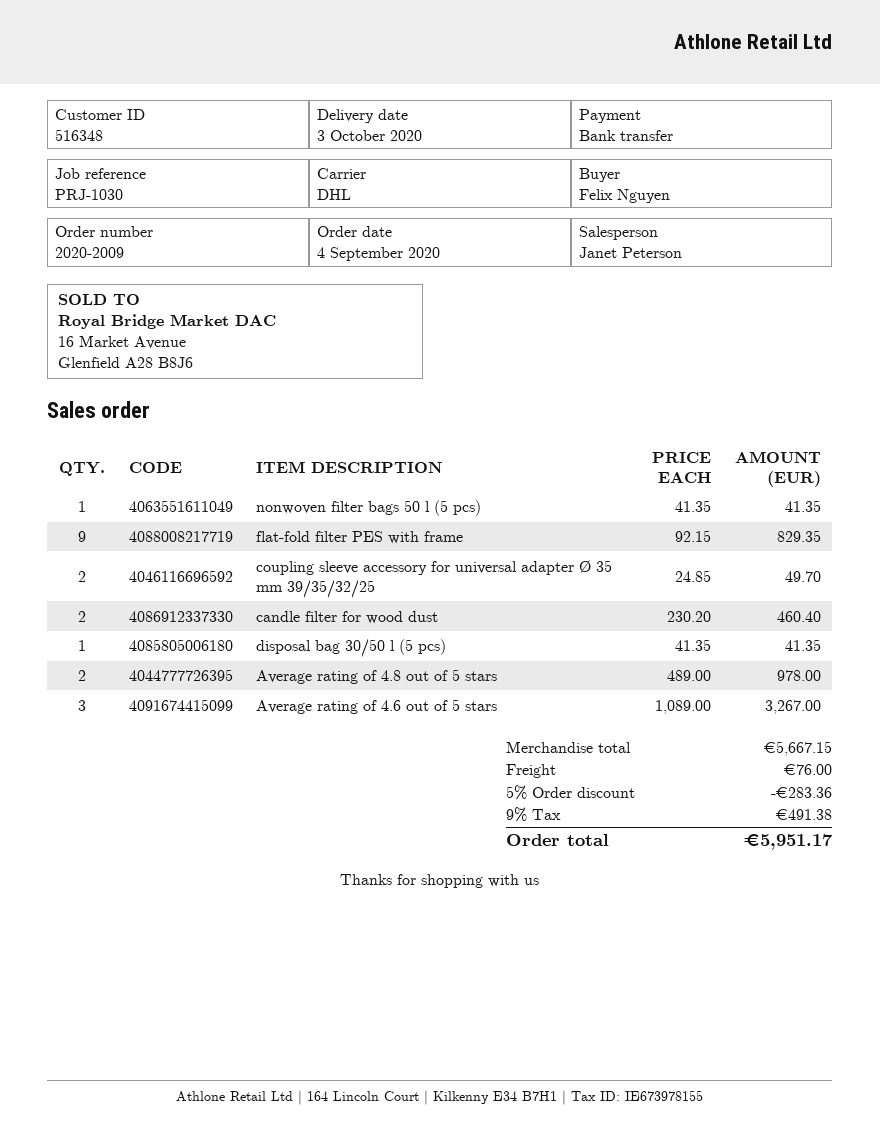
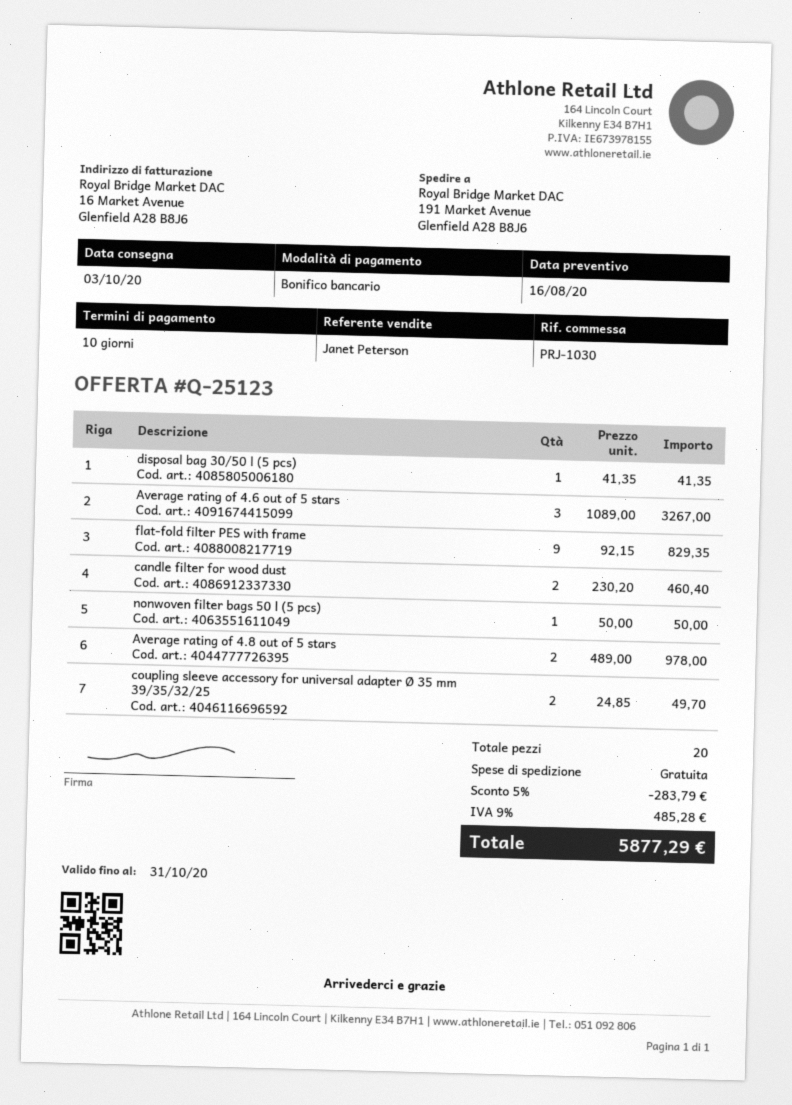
nonwoven filter bags 50 l (5 pcs): 1 x 41.35 = 41.35 -> 1 x 50.00 = 50.00
discount: 5% = 283.36 -> 5% = 283.79
shipping: 76.00 -> 0.00
tax: 9% = 491.38 -> 9% = 485.28
total: 5951.17 -> 5877.29

